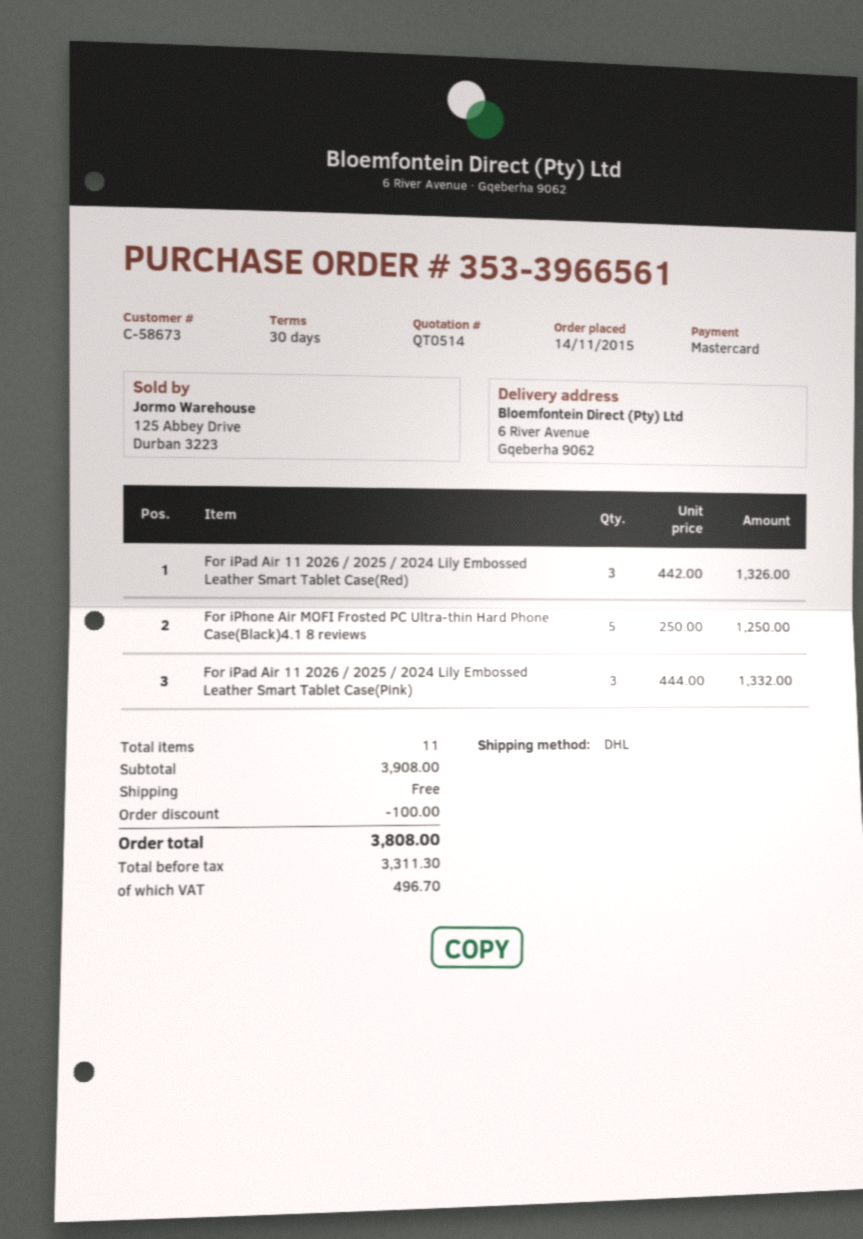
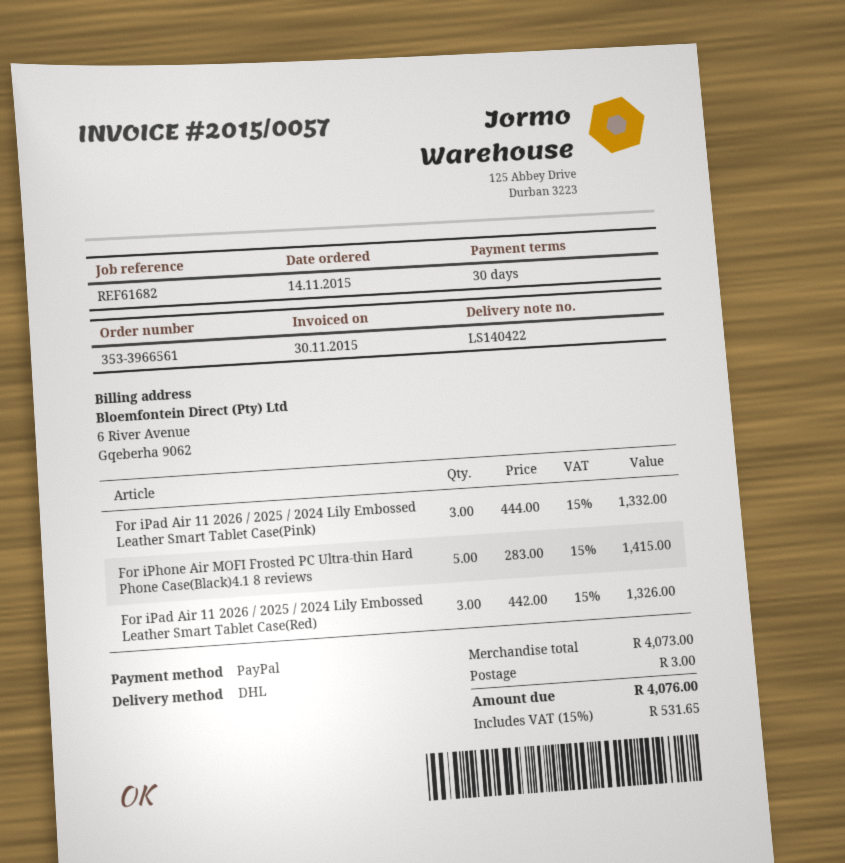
payment method: Mastercard -> PayPal
For iPhone Air MOFI Frosted PC Ultra-thin Hard Phone Case(Black)4.1 8 reviews: 5 x 250.00 = 1250.00 -> 5 x 283.00 = 1415.00
subtotal: 3908.00 -> 4073.00
discount: 100.00 -> none
shipping: 0.00 -> 3.00
tax: 496.70 -> 531.65
total: 3808.00 -> 4076.00

